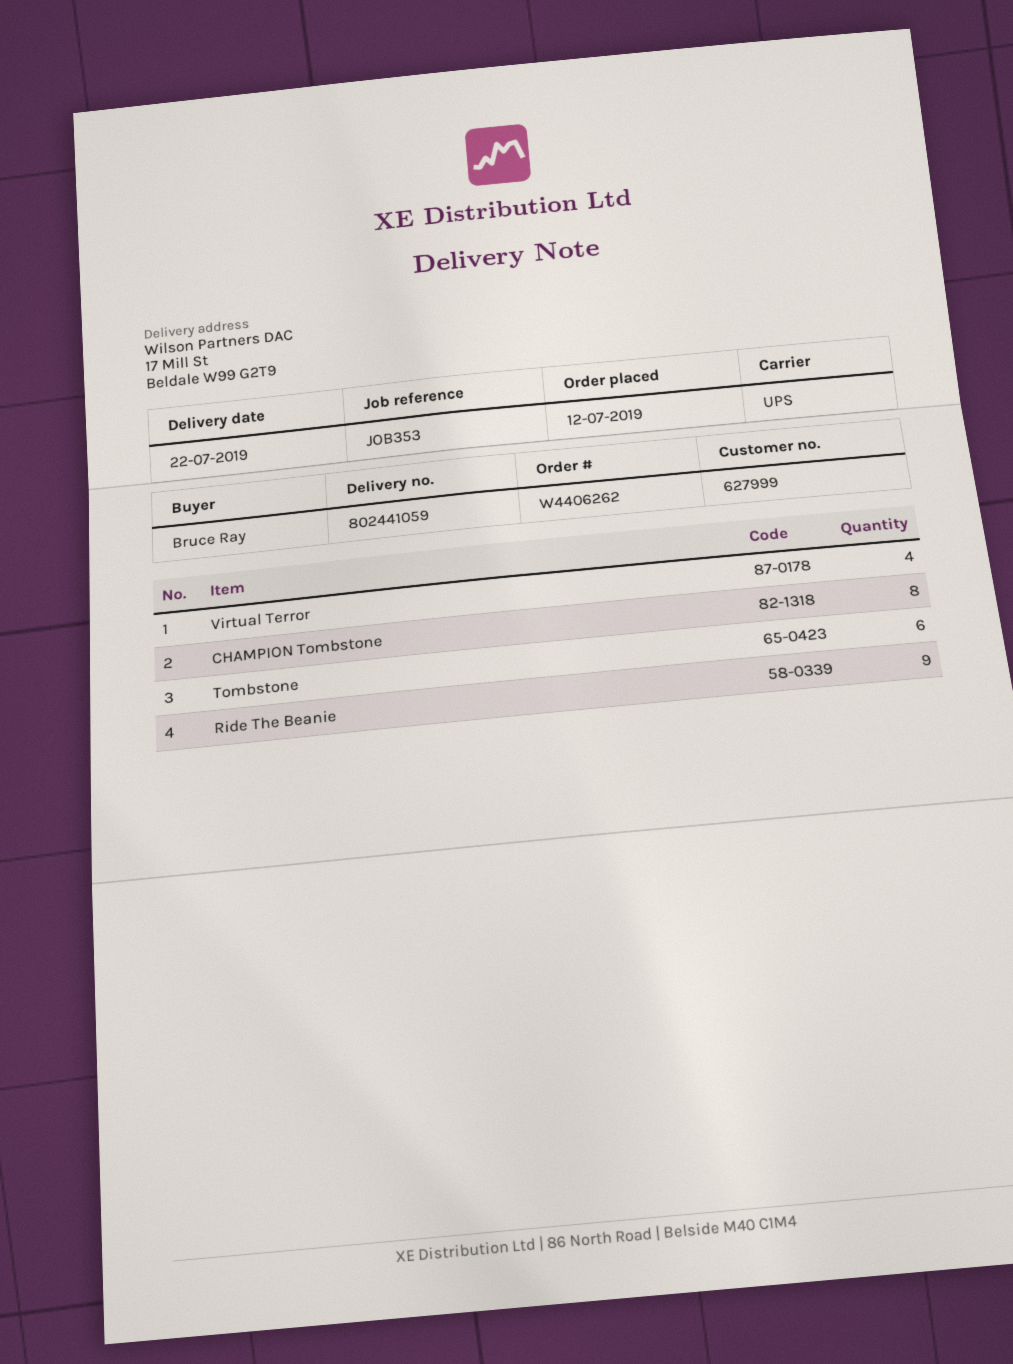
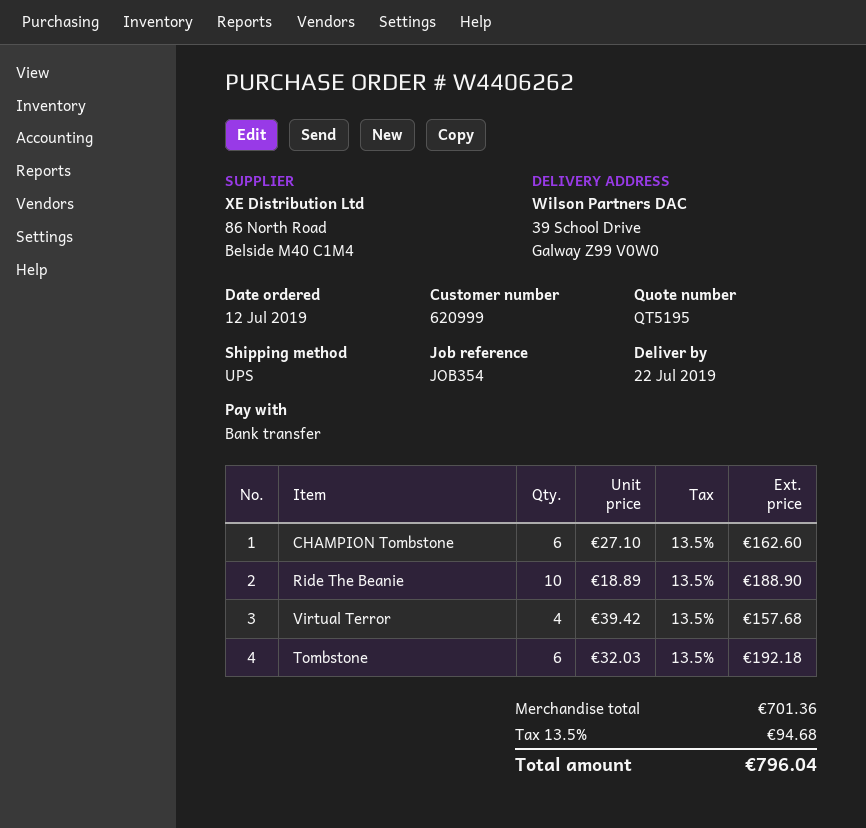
customer number: 627999 -> 620999
reference: JOB353 -> JOB354
ship to: 17 Mill St, Beldale W99 G2T9 -> 39 School Drive, Galway Z99 V0W0
CHAMPION Tombstone: 8 -> 6
Ride The Beanie: 9 -> 10

